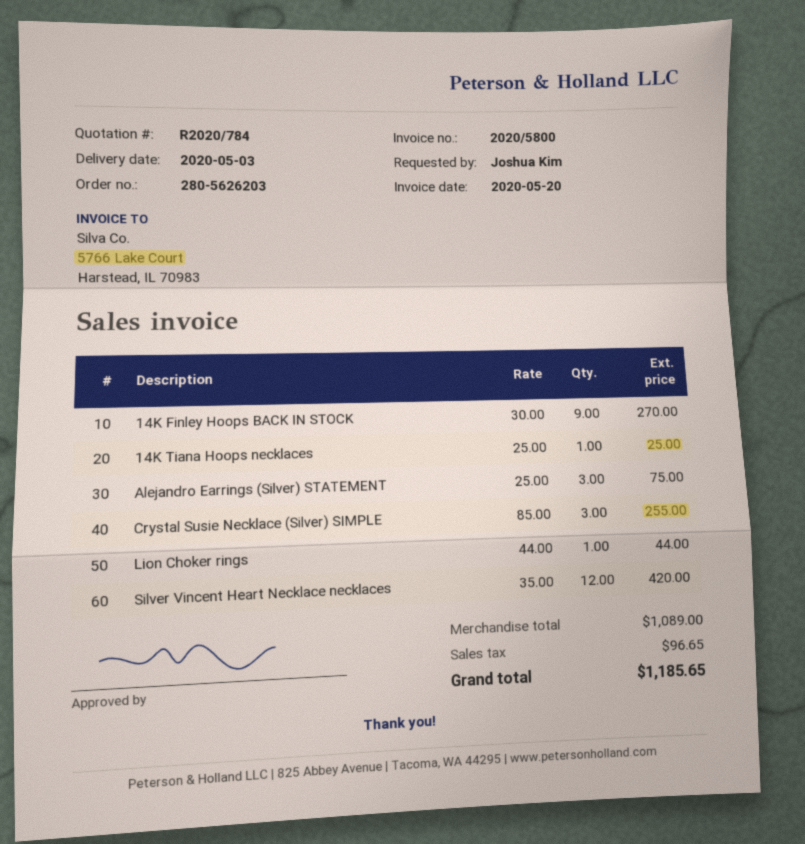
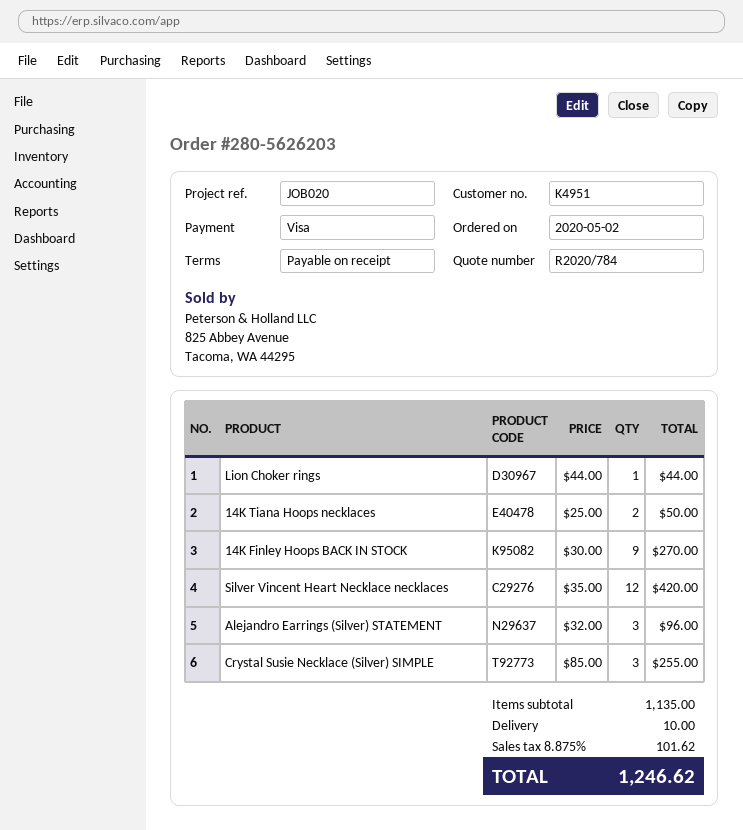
14K Tiana Hoops necklaces: 1 x 25.00 = 25.00 -> 2 x 25.00 = 50.00
Alejandro Earrings (Silver) STATEMENT: 3 x 25.00 = 75.00 -> 3 x 32.00 = 96.00
subtotal: 1089.00 -> 1135.00
shipping: none -> 10.00
tax: 96.65 -> 101.62
total: 1185.65 -> 1246.62

